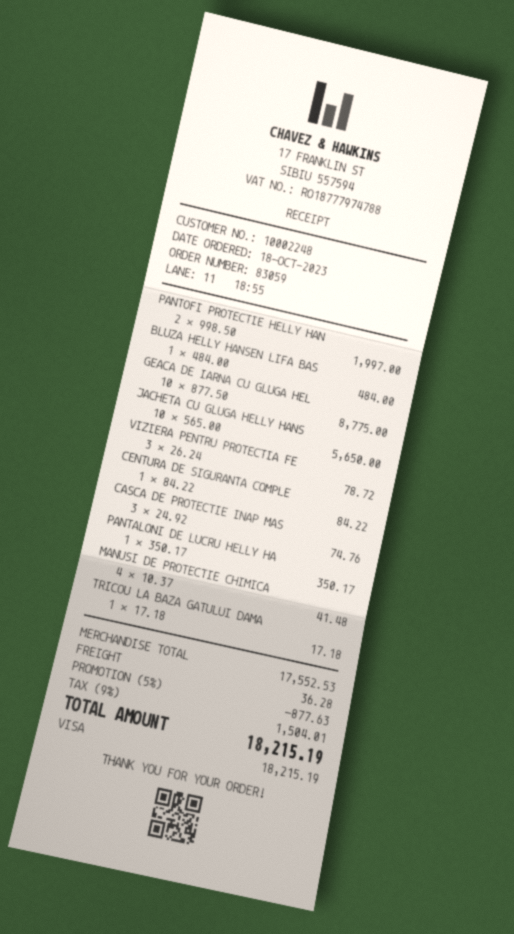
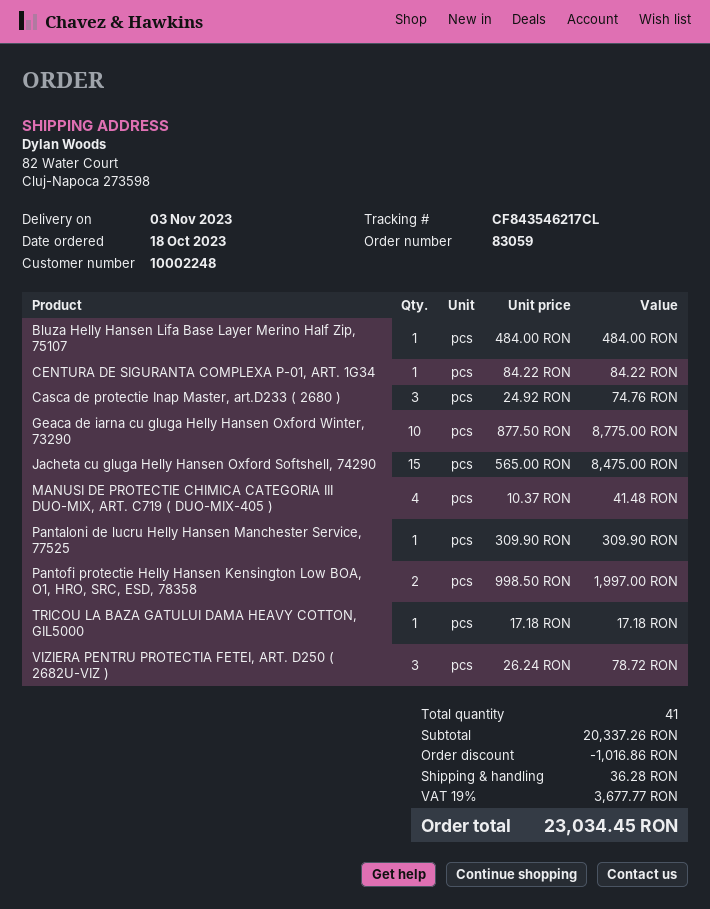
JACHETA CU GLUGA HELLY HANS: 10 x 565.00 = 5650.00 -> 15 x 565.00 = 8475.00
PANTALONI DE LUCRU HELLY HA: 1 x 350.17 = 350.17 -> 1 x 309.90 = 309.90
subtotal: 17552.53 -> 20337.26
discount: 877.63 -> 1016.86
tax: 9% = 1504.01 -> 19% = 3677.77
total: 18215.19 -> 23034.45

